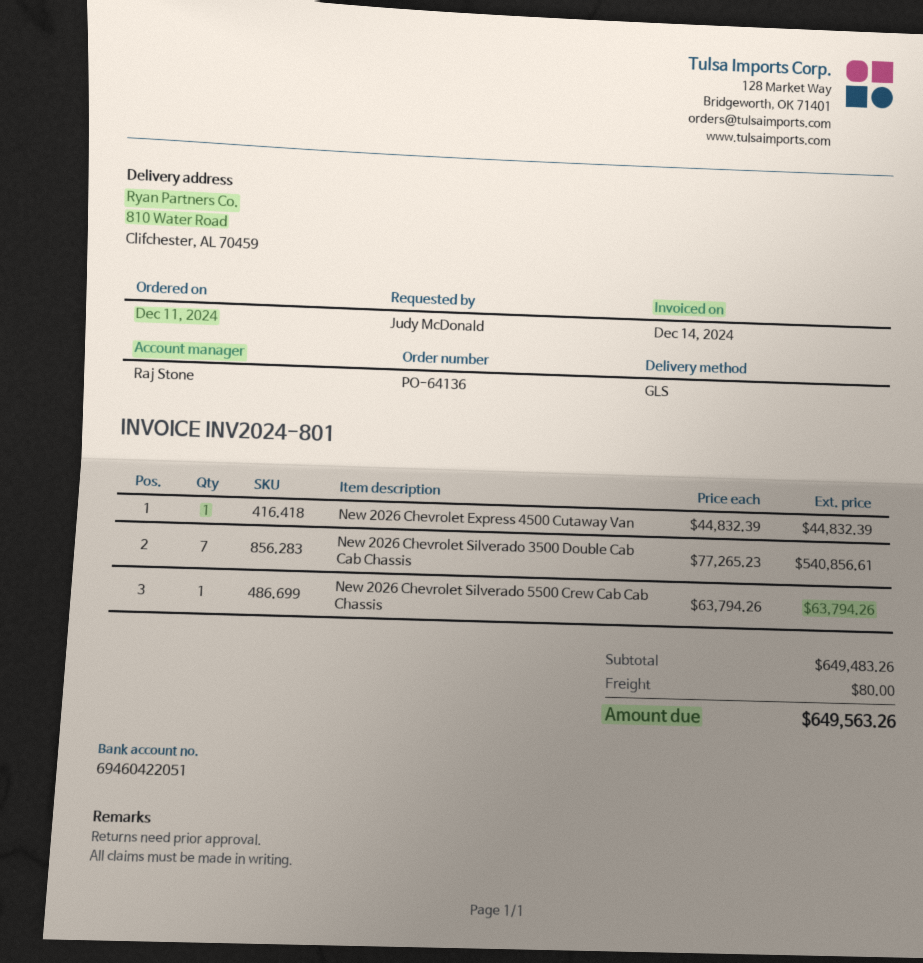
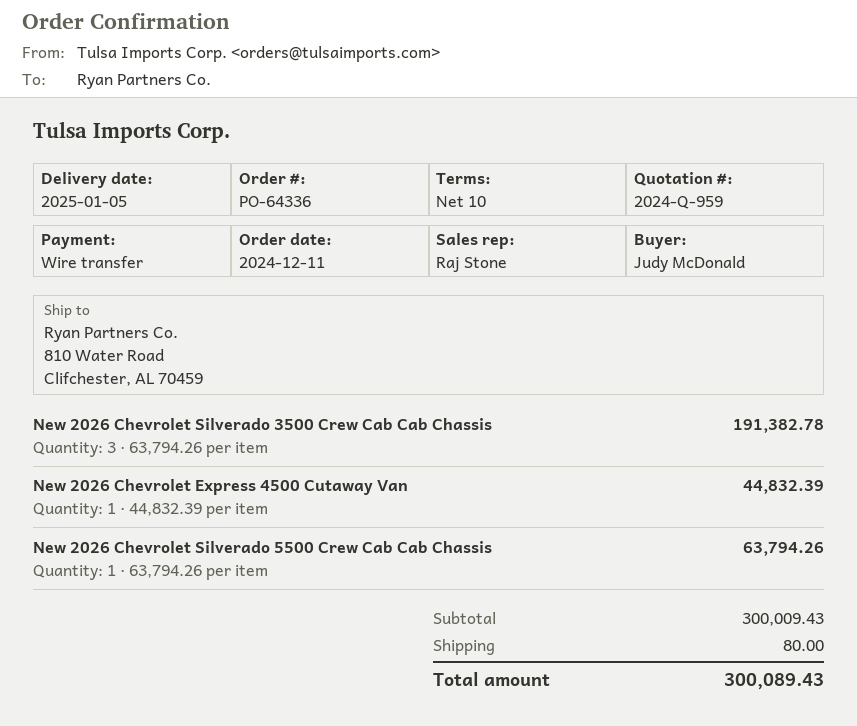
order number: PO-64136 -> PO-64336
New 2026 Chevrolet Silverado 3500 Double Cab Cab Chassis: 7 x 77265.23 = 540856.61 -> none
New 2026 Chevrolet Silverado 3500 Crew Cab Cab Chassis: none -> 3 x 63794.26 = 191382.78
subtotal: 649483.26 -> 300009.43
total: 649563.26 -> 300089.43

